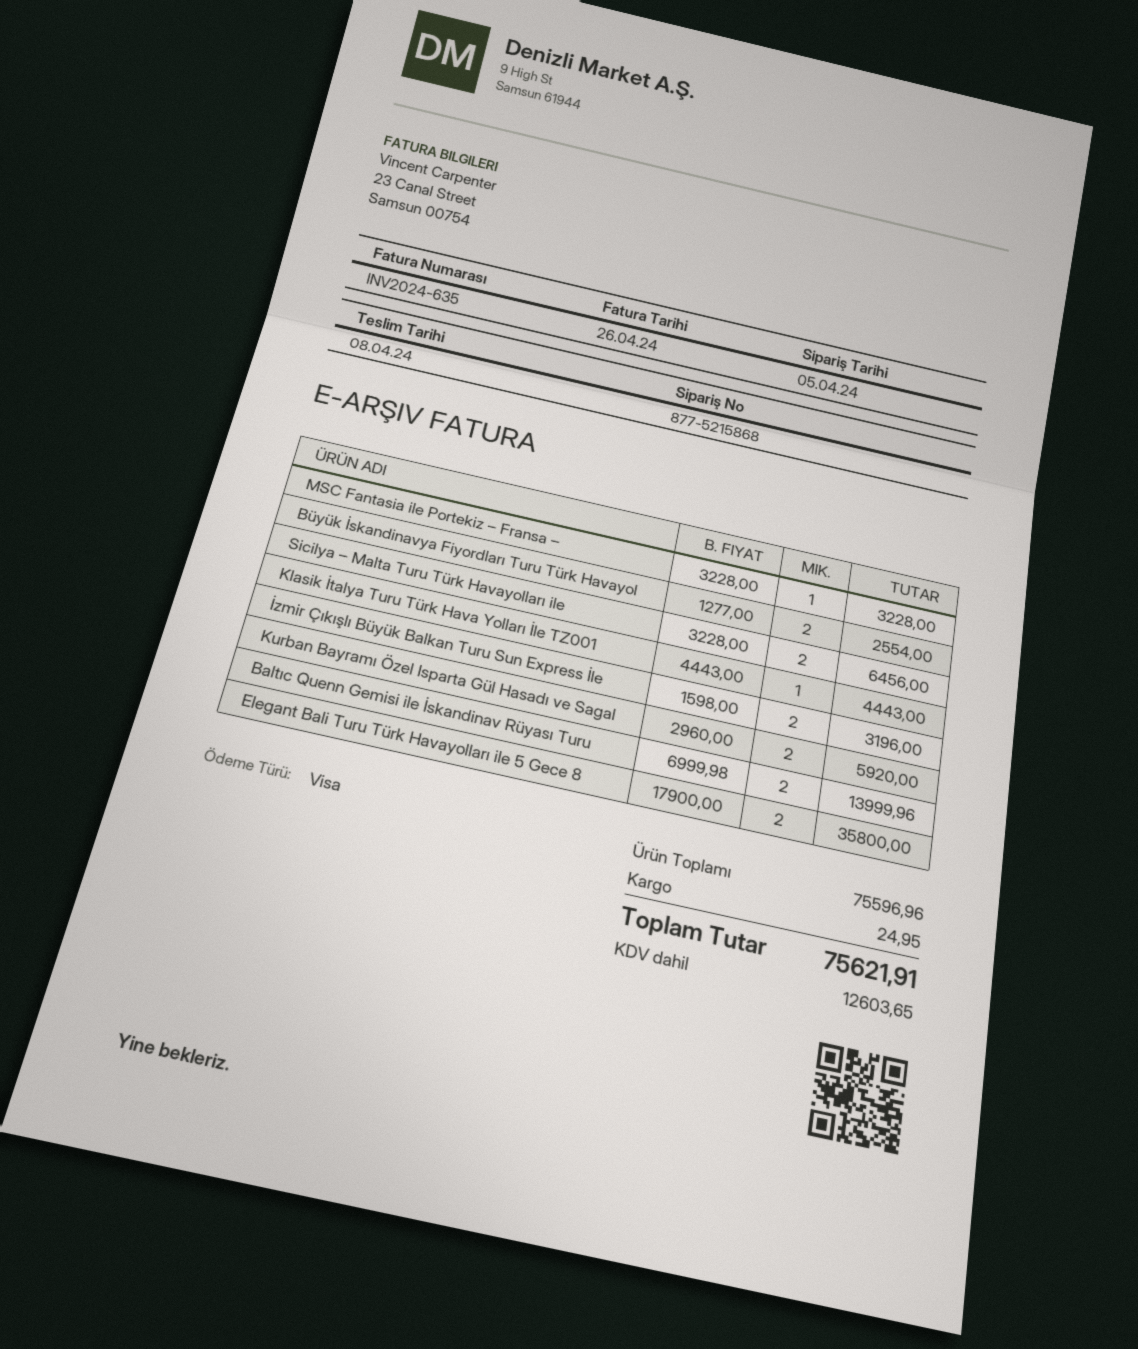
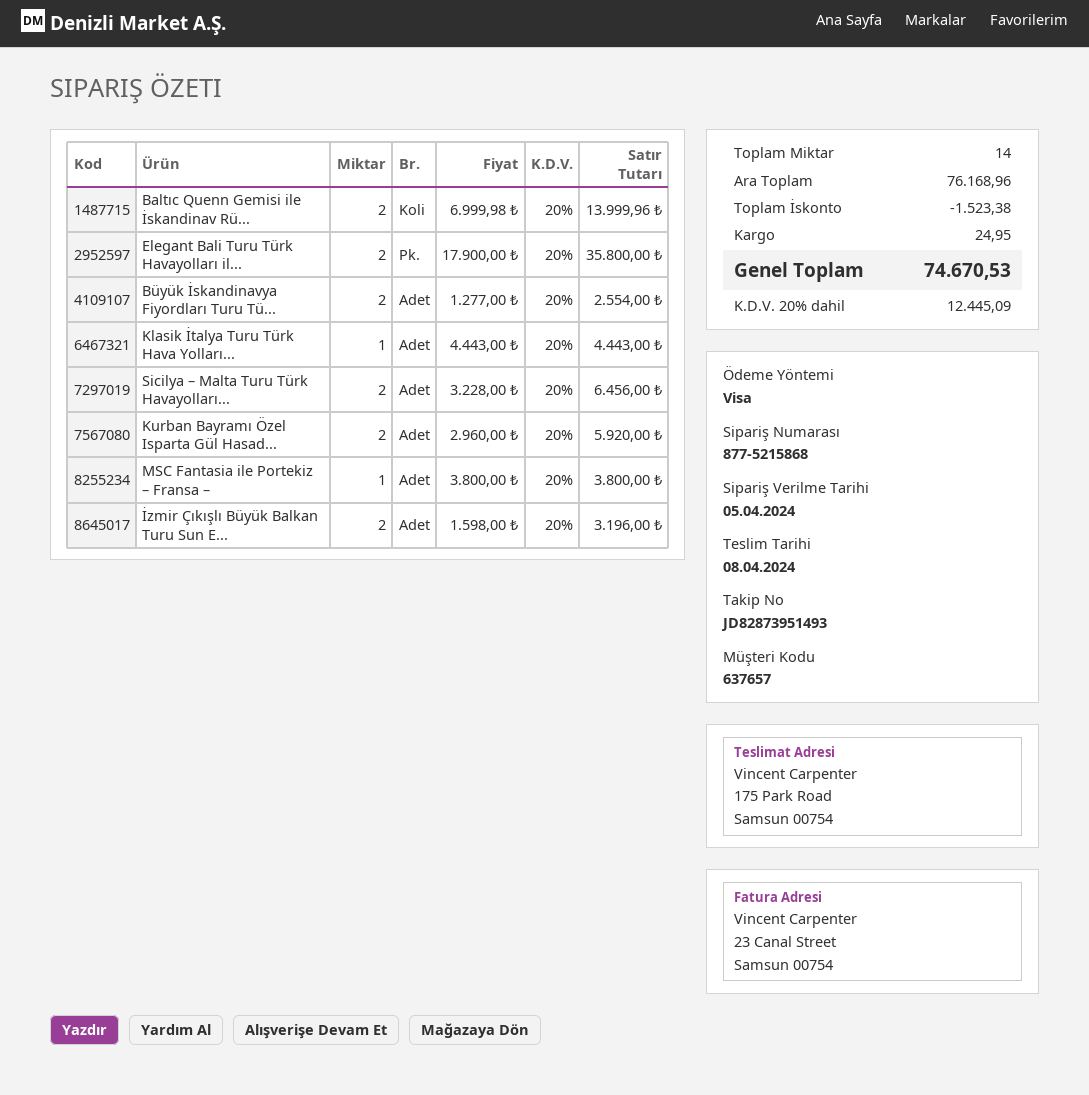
MSC Fantasia ile Portekiz – Fransa –: 1 x 3228.00 = 3228.00 -> 1 x 3800.00 = 3800.00
subtotal: 75596.96 -> 76168.96
discount: none -> 1523.38
tax: 12603.65 -> 12445.09
total: 75621.91 -> 74670.53

